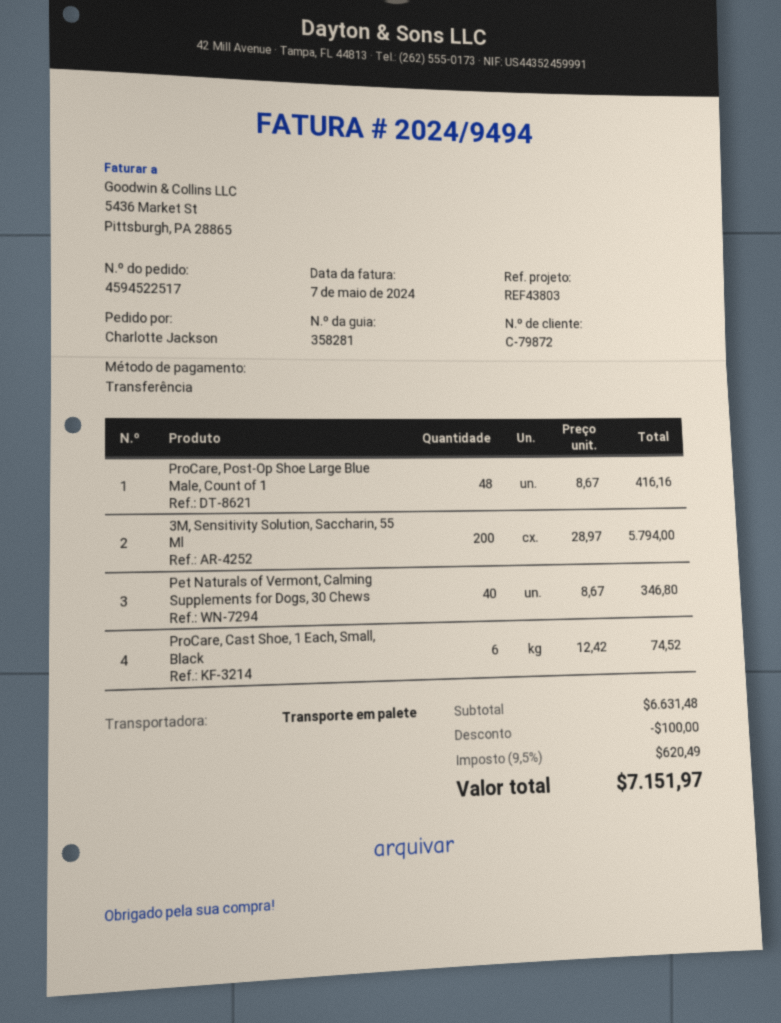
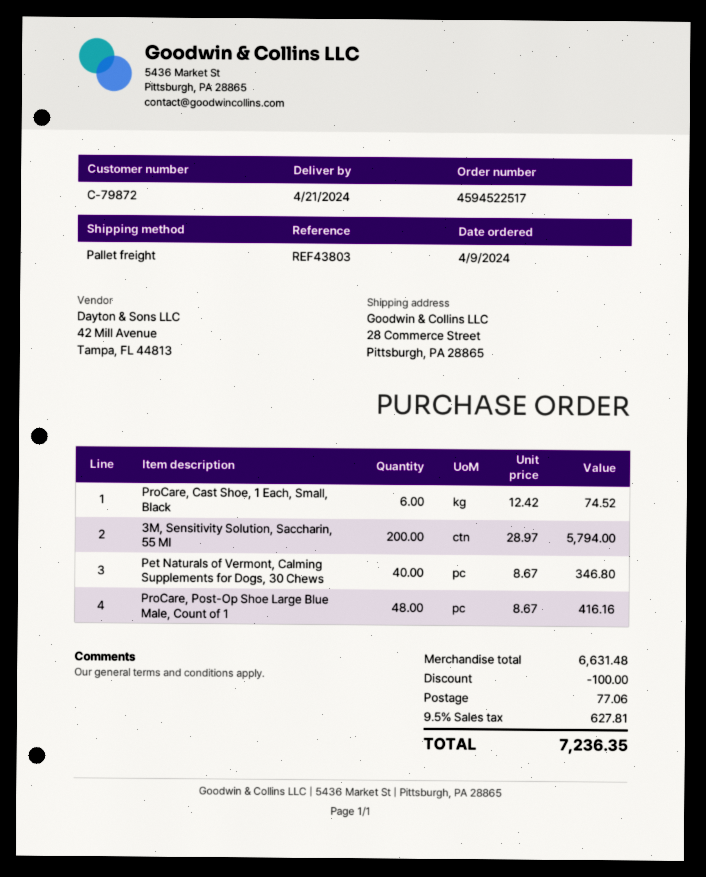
shipping: none -> 77.06
tax: 9.5% = 620.49 -> 9.5% = 627.81
total: 7151.97 -> 7236.35

